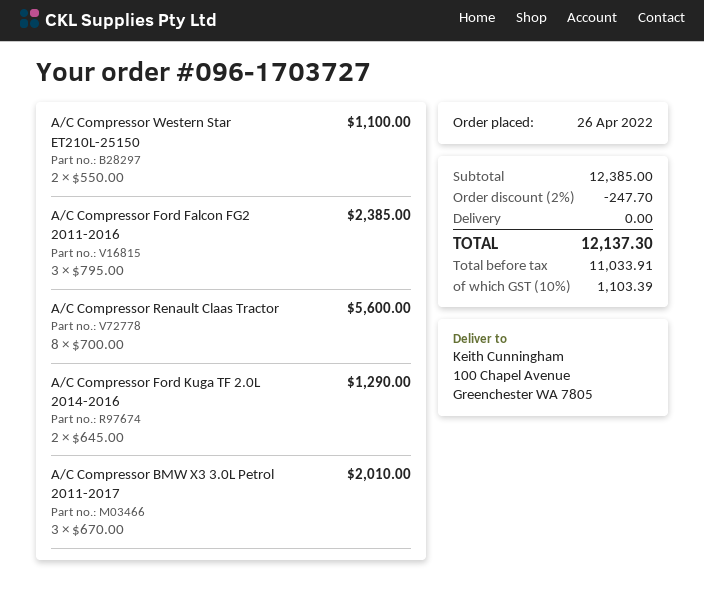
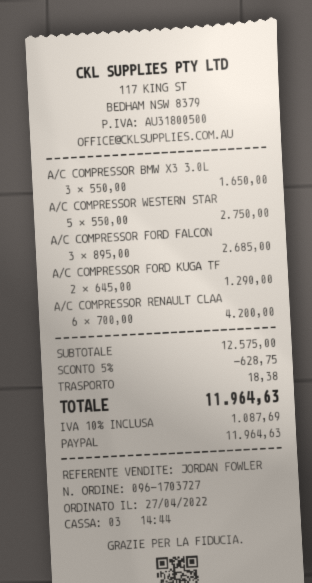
order date: 2022-04-26 -> 2022-04-27
A/C Compressor Western Star ET210L-25150: 2 x 550.00 = 1100.00 -> 5 x 550.00 = 2750.00
A/C Compressor Ford Falcon FG2 2011-2016: 3 x 795.00 = 2385.00 -> 3 x 895.00 = 2685.00
A/C Compressor Renault Claas Tractor: 8 x 700.00 = 5600.00 -> 6 x 700.00 = 4200.00
A/C Compressor BMW X3 3.0L Petrol 2011-2017: 3 x 670.00 = 2010.00 -> 3 x 550.00 = 1650.00
subtotal: 12385.00 -> 12575.00
discount: 2% = 247.70 -> 5% = 628.75
shipping: 0.00 -> 18.38
tax: 10% = 1103.39 -> 10% = 1087.69
total: 12137.30 -> 11964.63

